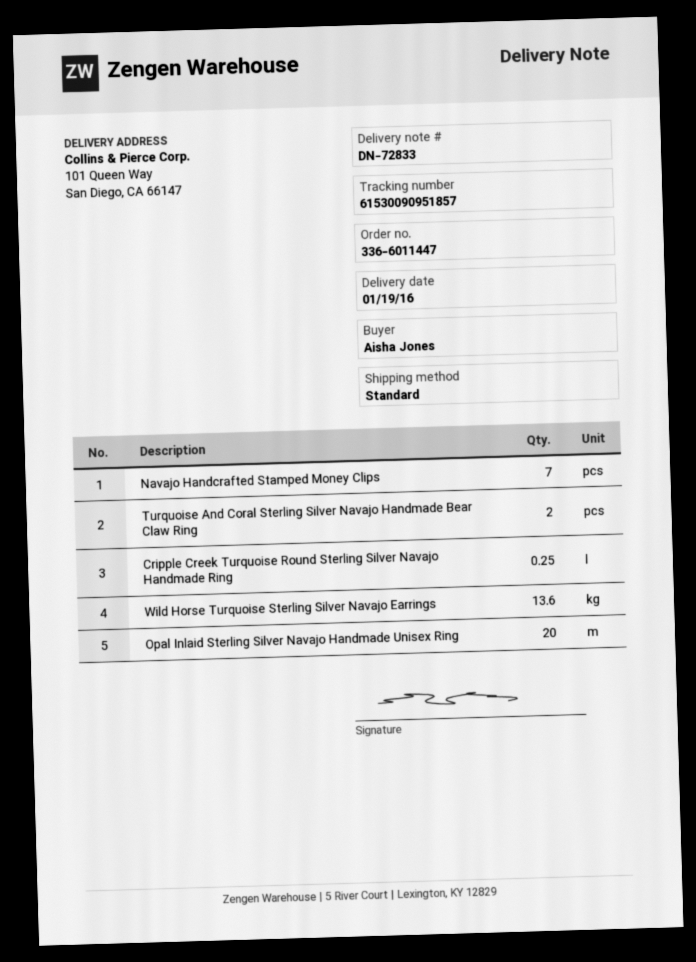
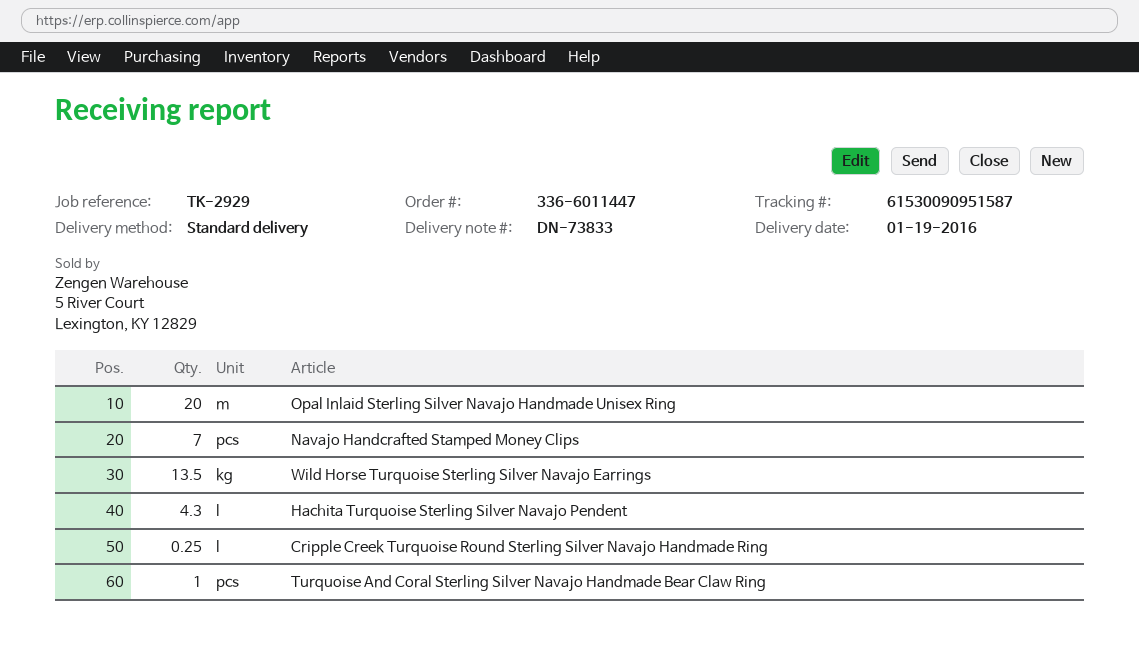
delivery note number: DN-72833 -> DN-73833
tracking number: 61530090951857 -> 61530090951587
Turquoise And Coral Sterling Silver Navajo Handmade Bear Claw Ring: 2 -> 1
Wild Horse Turquoise Sterling Silver Navajo Earrings: 13.6 -> 13.5
Hachita Turquoise Sterling Silver Navajo Pendent: none -> 4.3

